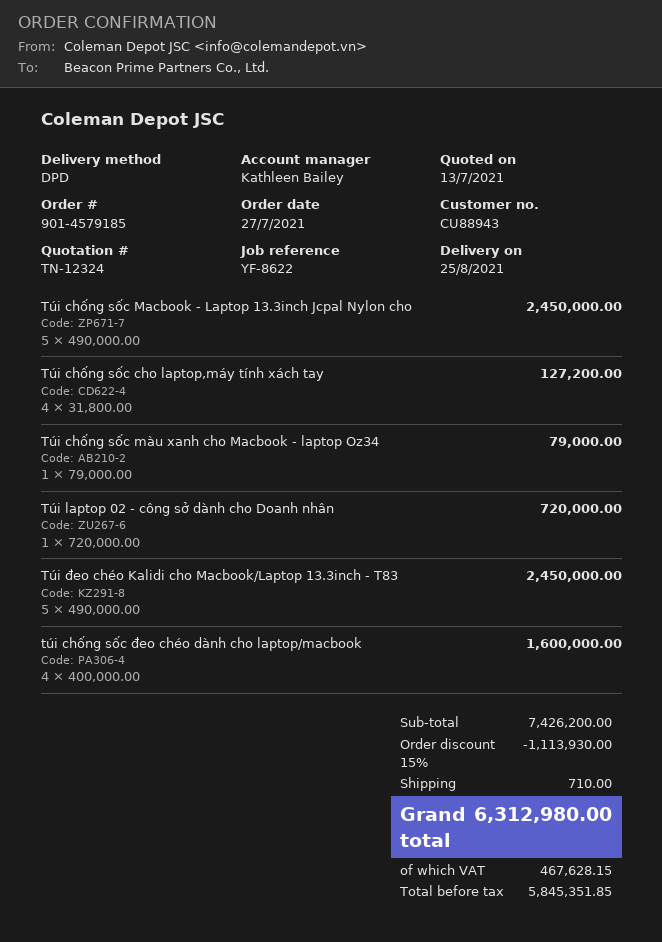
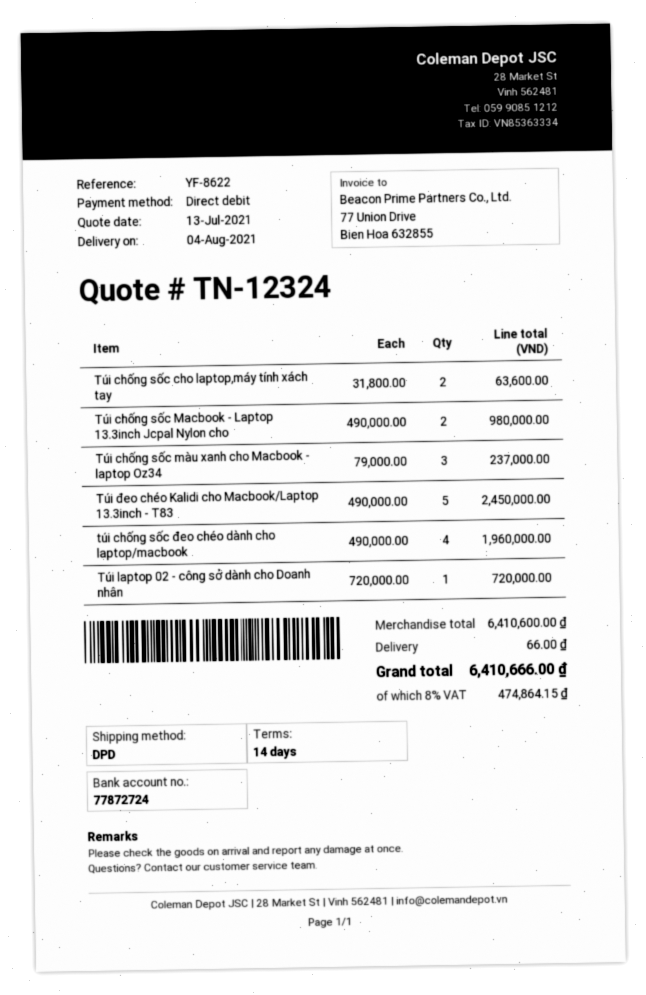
delivery date: 2021-08-25 -> 2021-08-04
Túi chống sốc Macbook - Laptop 13.3inch Jcpal Nylon cho: 5 x 490000.00 = 2450000.00 -> 2 x 490000.00 = 980000.00
Túi chống sốc cho laptop,máy tính xách tay: 4 x 31800.00 = 127200.00 -> 2 x 31800.00 = 63600.00
Túi chống sốc màu xanh cho Macbook - laptop Oz34: 1 x 79000.00 = 79000.00 -> 3 x 79000.00 = 237000.00
túi chống sốc đeo chéo dành cho laptop/macbook: 4 x 400000.00 = 1600000.00 -> 4 x 490000.00 = 1960000.00
subtotal: 7426200.00 -> 6410600.00
discount: 15% = 1113930.00 -> none
shipping: 710.00 -> 66.00
tax: 467628.15 -> 474864.15
total: 6312980.00 -> 6410666.00

